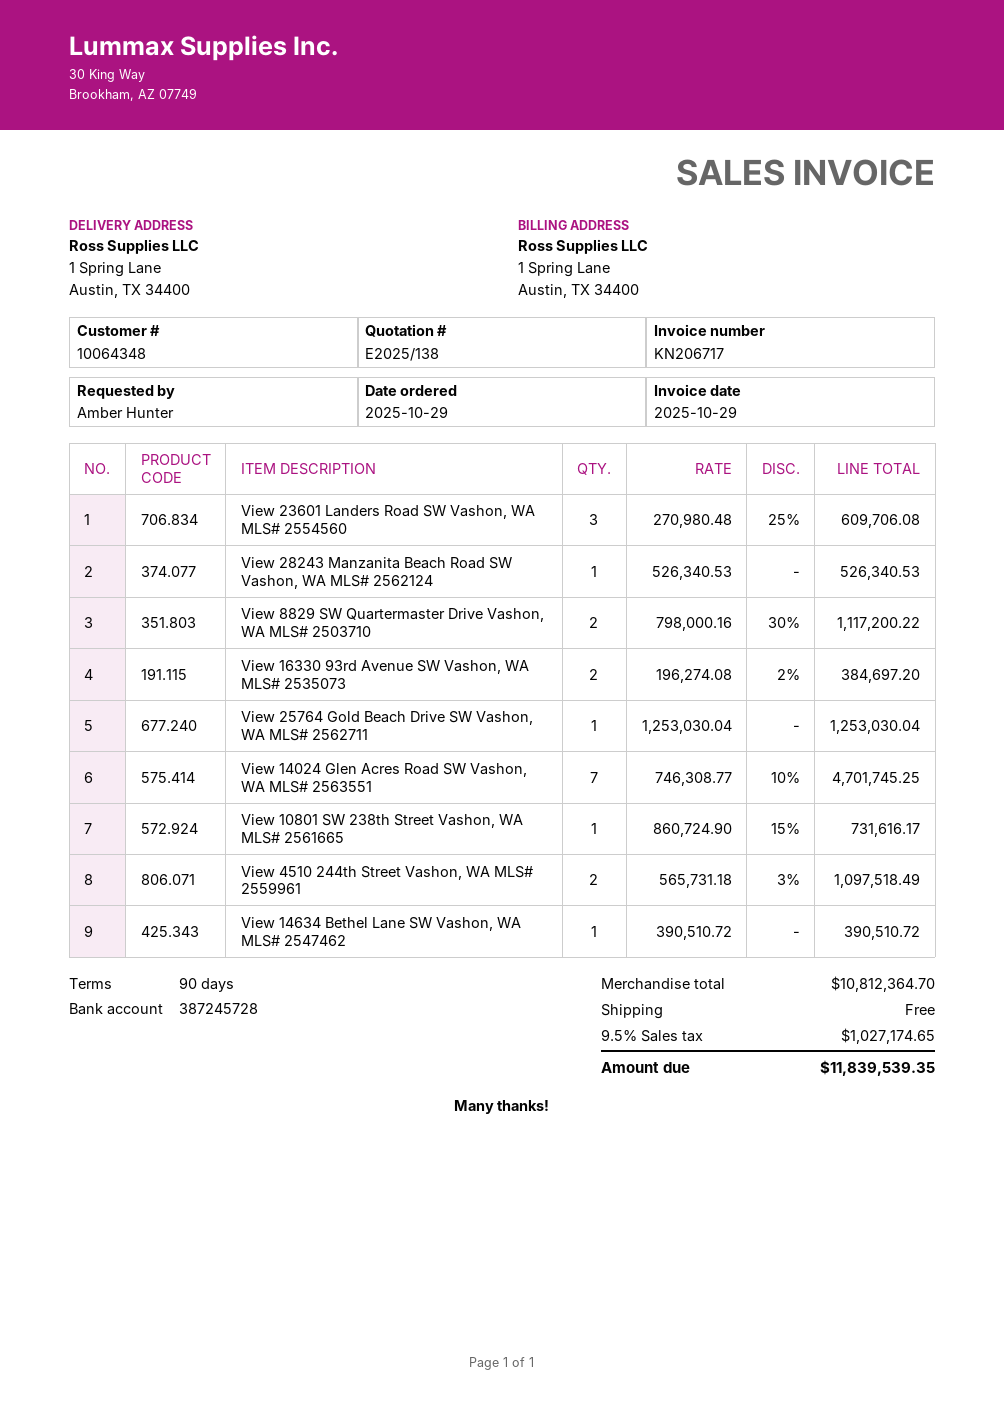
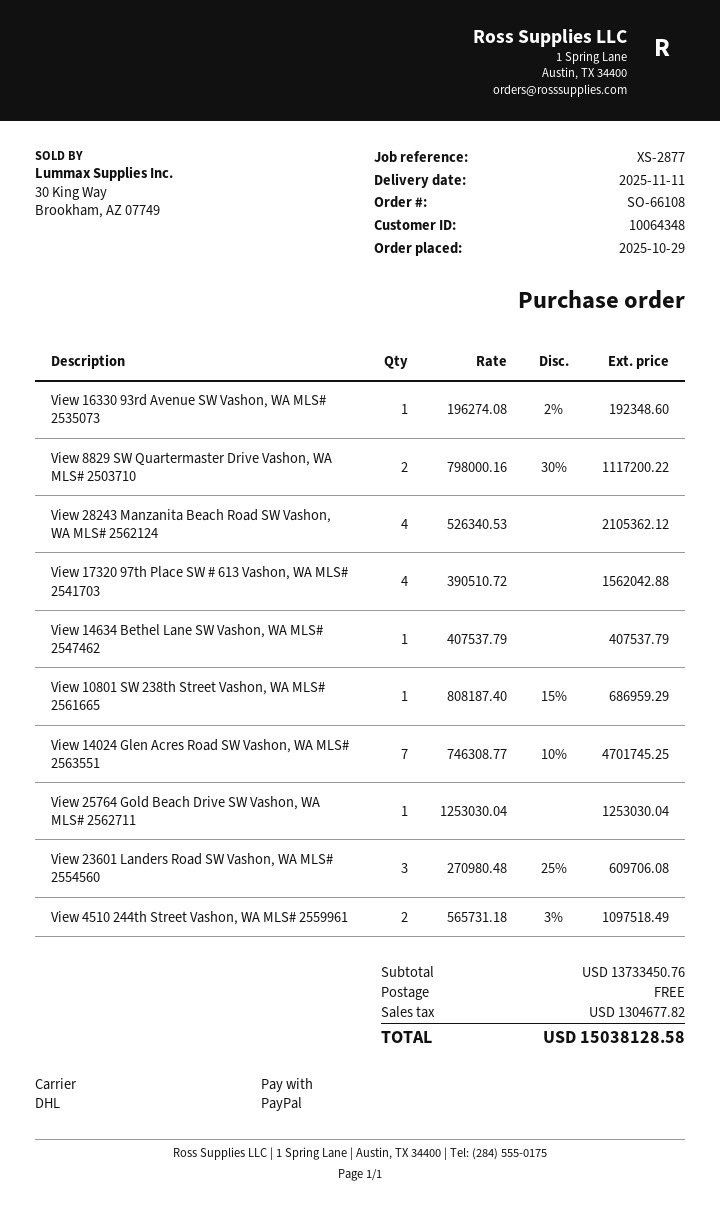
View 28243 Manzanita Beach Road SW Vashon, WA MLS# 2562124: 1 x 526340.53 = 526340.53 -> 4 x 526340.53 = 2105362.12
View 16330 93rd Avenue SW Vashon, WA MLS# 2535073: 2 x 196274.08 - 2% = 384697.20 -> 1 x 196274.08 - 2% = 192348.60
View 10801 SW 238th Street Vashon, WA MLS# 2561665: 1 x 860724.90 - 15% = 731616.17 -> 1 x 808187.40 - 15% = 686959.29
View 14634 Bethel Lane SW Vashon, WA MLS# 2547462: 1 x 390510.72 = 390510.72 -> 1 x 407537.79 = 407537.79
View 17320 97th Place SW # 613 Vashon, WA MLS# 2541703: none -> 4 x 390510.72 = 1562042.88
subtotal: 10812364.70 -> 13733450.76
tax: 1027174.65 -> 1304677.82
total: 11839539.35 -> 15038128.58

